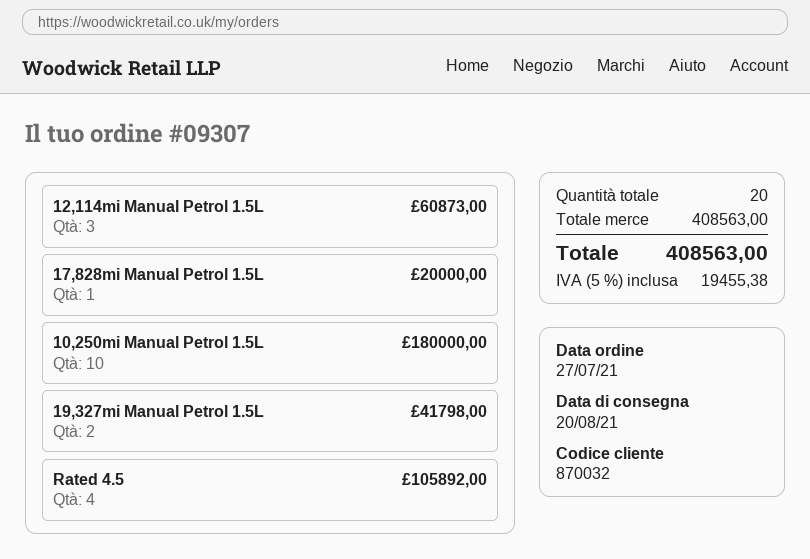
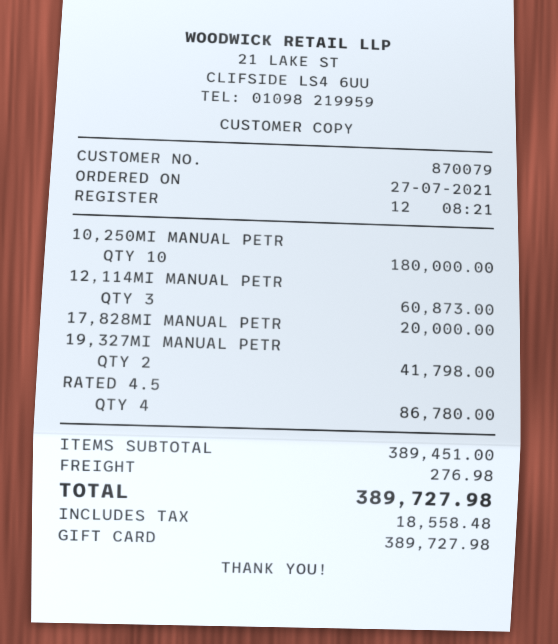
customer number: 870032 -> 870079
Rated 4.5: 4 for 105892.00 -> 4 for 86780.00
subtotal: 408563.00 -> 389451.00
shipping: none -> 276.98
tax: 19455.38 -> 18558.48
total: 408563.00 -> 389727.98

